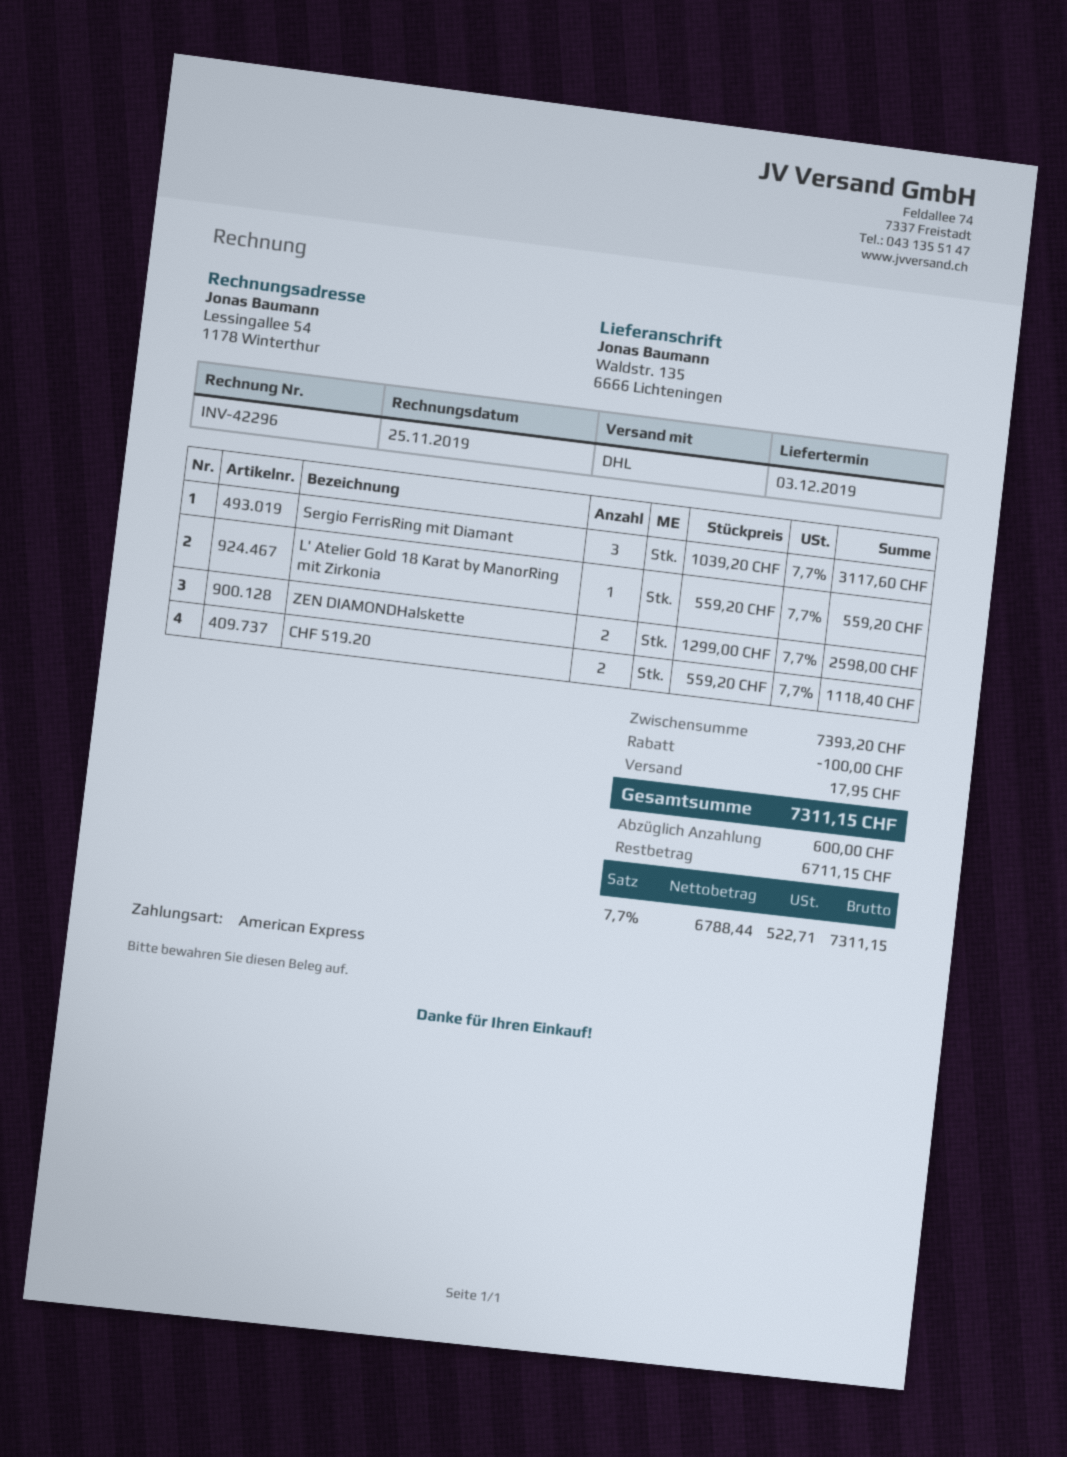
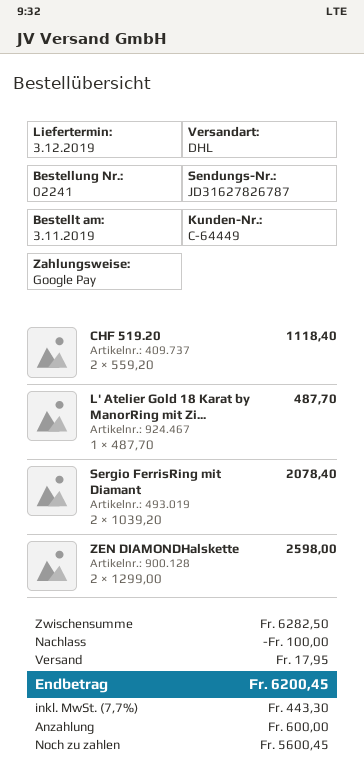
payment method: American Express -> Google Pay
Sergio FerrisRing mit Diamant: 3 x 1039.20 = 3117.60 -> 2 x 1039.20 = 2078.40
L' Atelier Gold 18 Karat by ManorRing mit Zirkonia: 1 x 559.20 = 559.20 -> 1 x 487.70 = 487.70
subtotal: 7393.20 -> 6282.50
tax: 7.7% = 522.71 -> 7.7% = 443.30
total: 7311.15 -> 6200.45
balance: 6711.15 -> 5600.45

